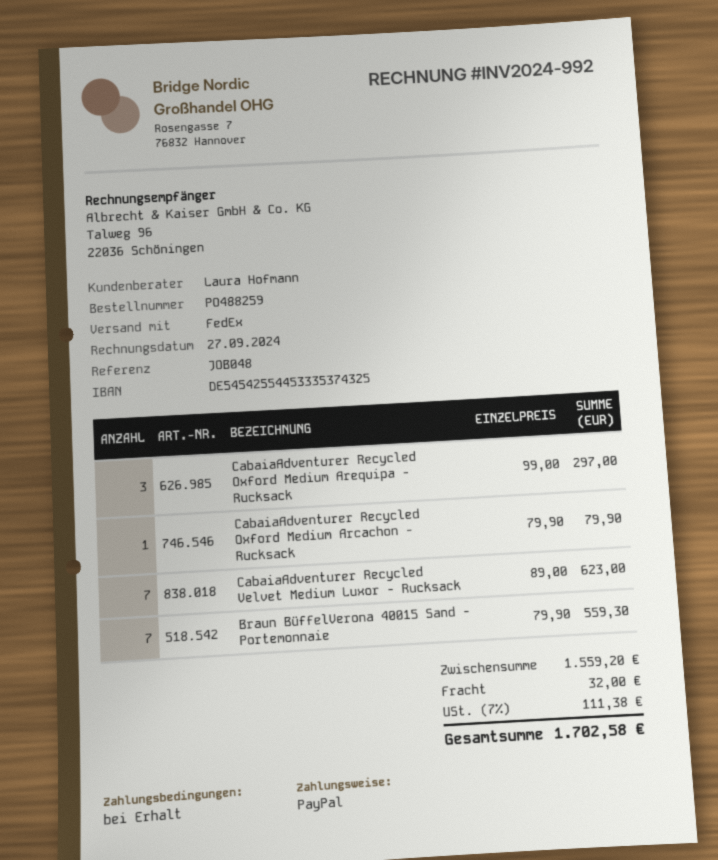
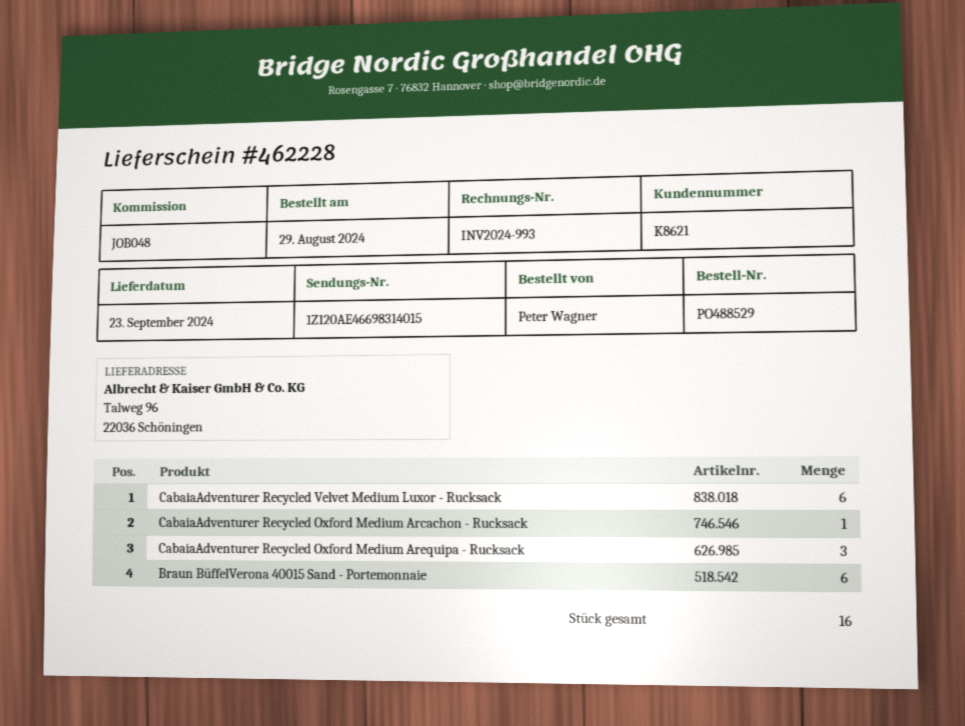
order number: PO488259 -> PO488529
invoice number: INV2024-992 -> INV2024-993
CabaiaAdventurer Recycled Velvet Medium Luxor - Rucksack: 7 -> 6
Braun BüffelVerona 40015 Sand - Portemonnaie: 7 -> 6

